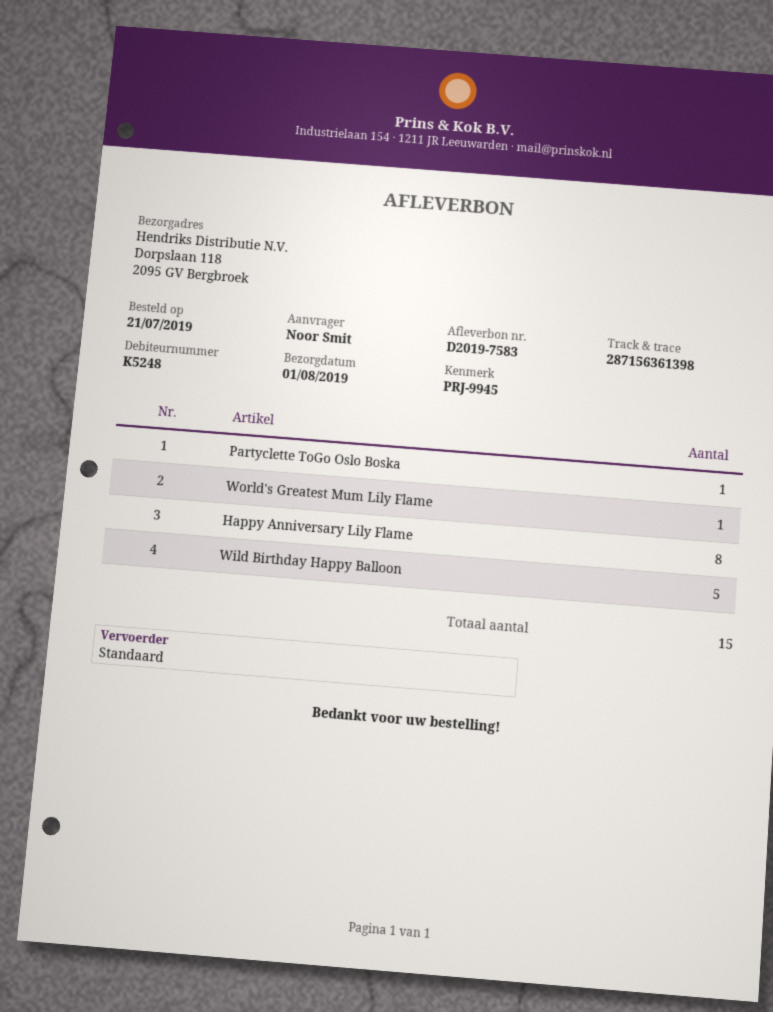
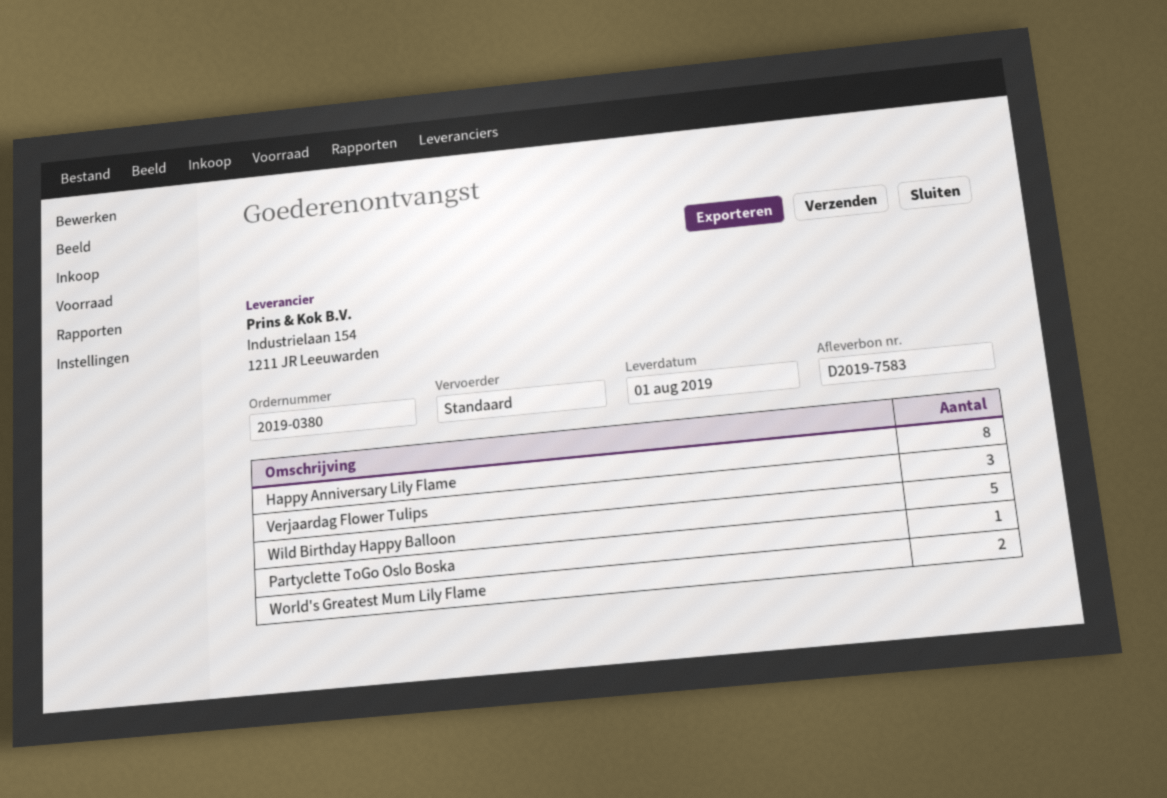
World's Greatest Mum Lily Flame: 1 -> 2
Verjaardag Flower Tulips: none -> 3

